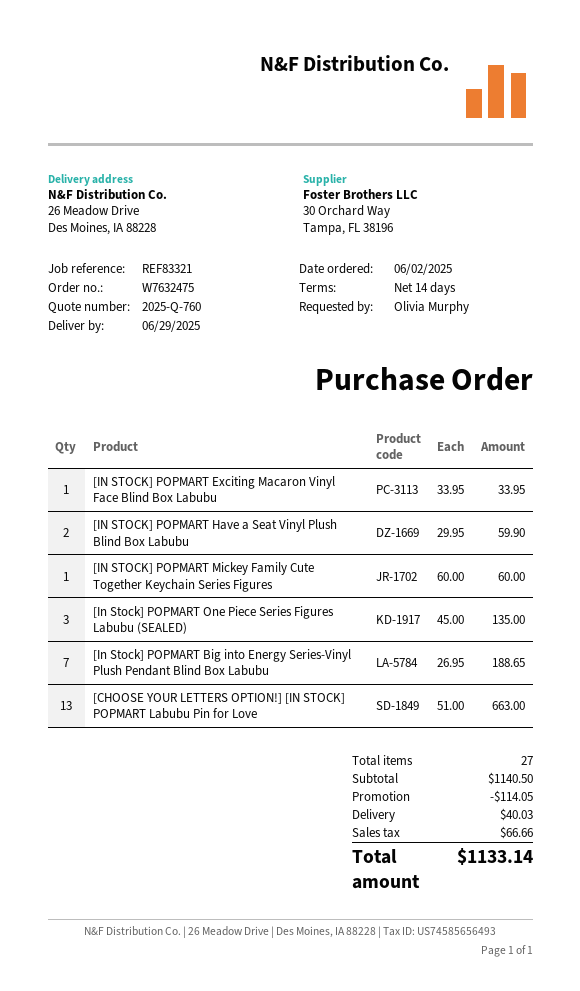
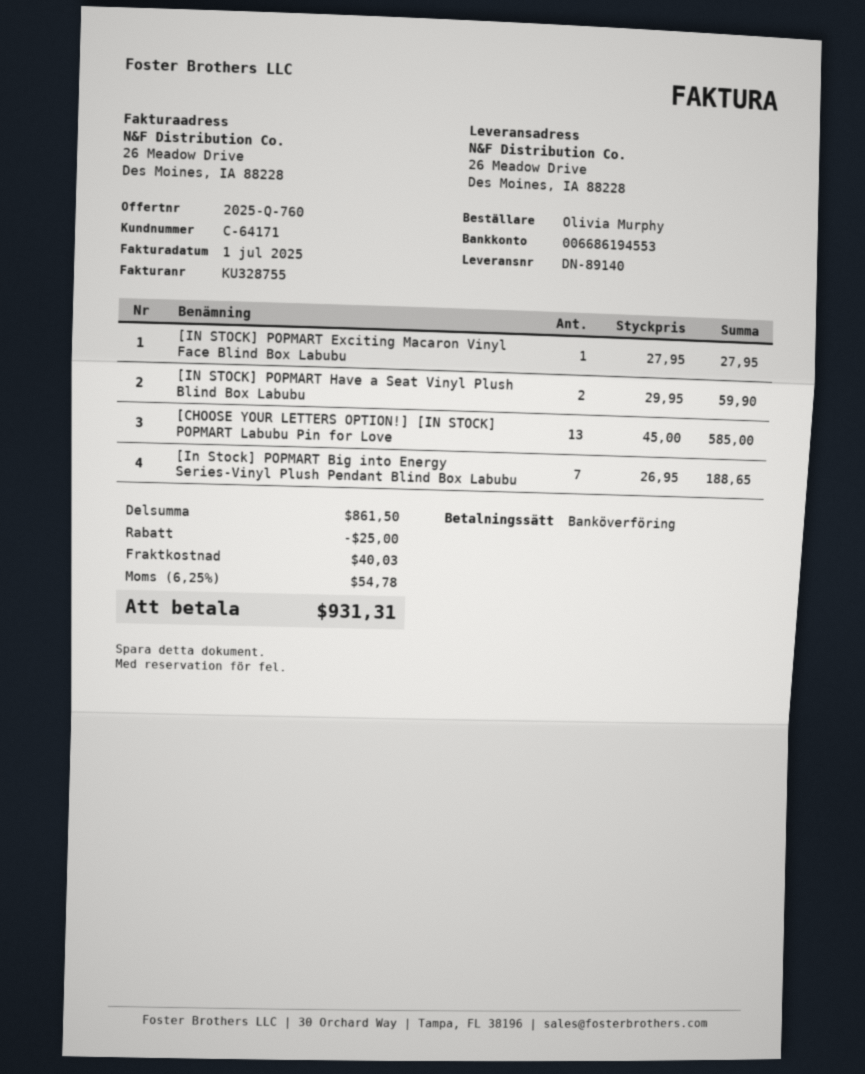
[IN STOCK] POPMART Exciting Macaron Vinyl Face Blind Box Labubu: 1 x 33.95 = 33.95 -> 1 x 27.95 = 27.95
[IN STOCK] POPMART Mickey Family Cute Together Keychain Series Figures: 1 x 60.00 = 60.00 -> none
[In Stock] POPMART One Piece Series Figures Labubu (SEALED): 3 x 45.00 = 135.00 -> none
[CHOOSE YOUR LETTERS OPTION!] [IN STOCK] POPMART Labubu Pin for Love: 13 x 51.00 = 663.00 -> 13 x 45.00 = 585.00
subtotal: 1140.50 -> 861.50
discount: 114.05 -> 25.00
tax: 66.66 -> 54.78
total: 1133.14 -> 931.31

